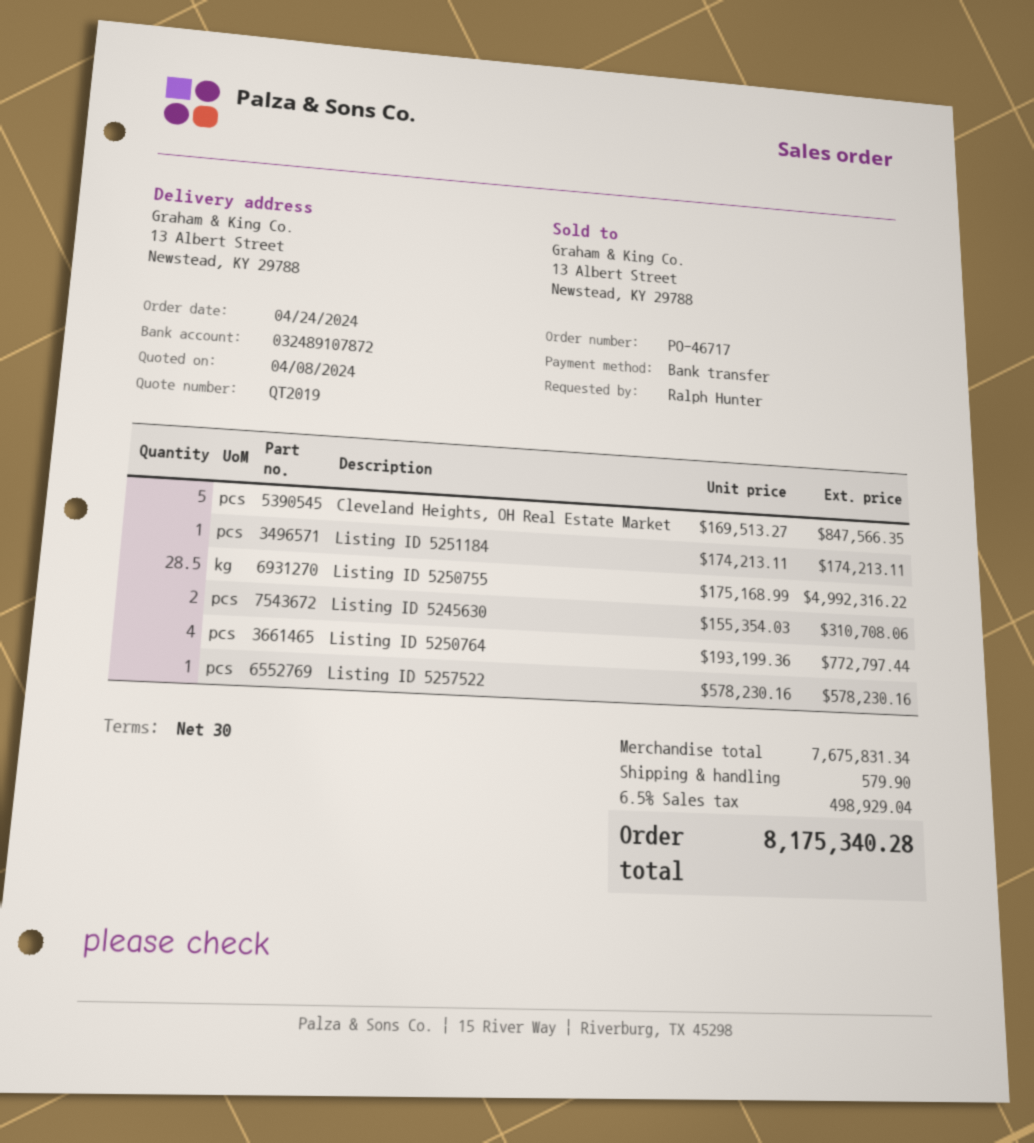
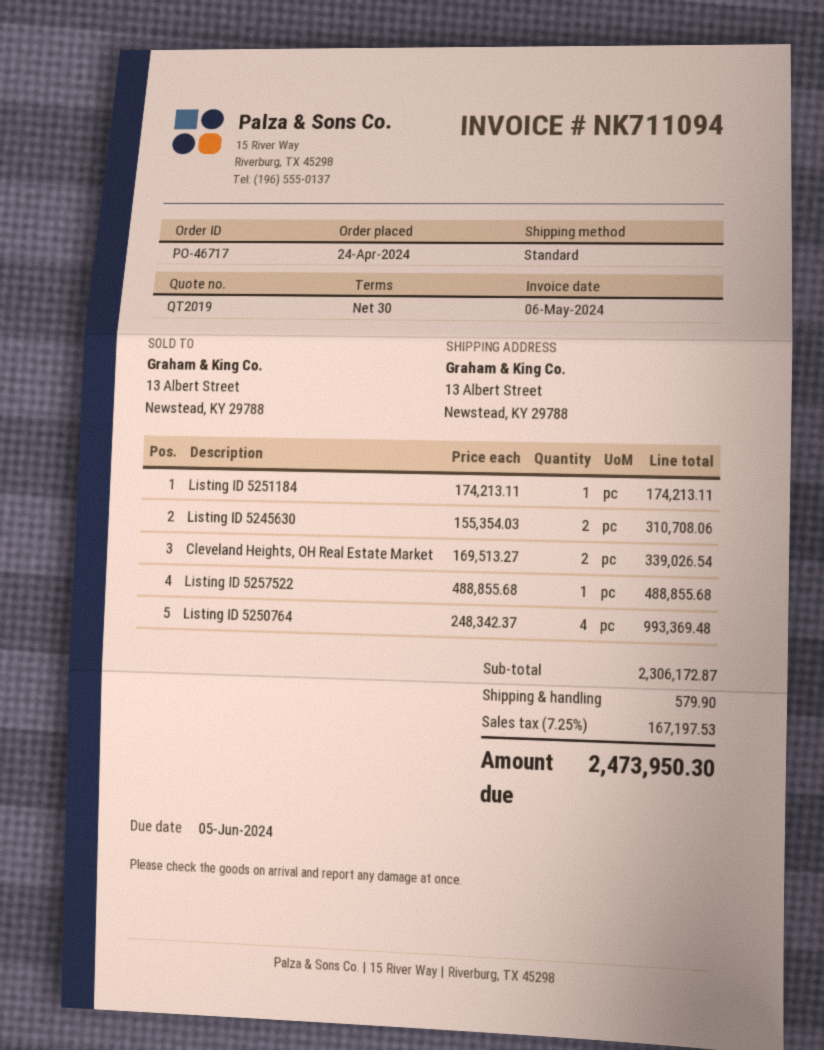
Cleveland Heights, OH Real Estate Market: 5 x 169513.27 = 847566.35 -> 2 x 169513.27 = 339026.54
Listing ID 5250755: 28.5 x 175168.99 = 4992316.22 -> none
Listing ID 5250764: 4 x 193199.36 = 772797.44 -> 4 x 248342.37 = 993369.48
Listing ID 5257522: 1 x 578230.16 = 578230.16 -> 1 x 488855.68 = 488855.68
subtotal: 7675831.34 -> 2306172.87
tax: 6.5% = 498929.04 -> 7.25% = 167197.53
total: 8175340.28 -> 2473950.30

